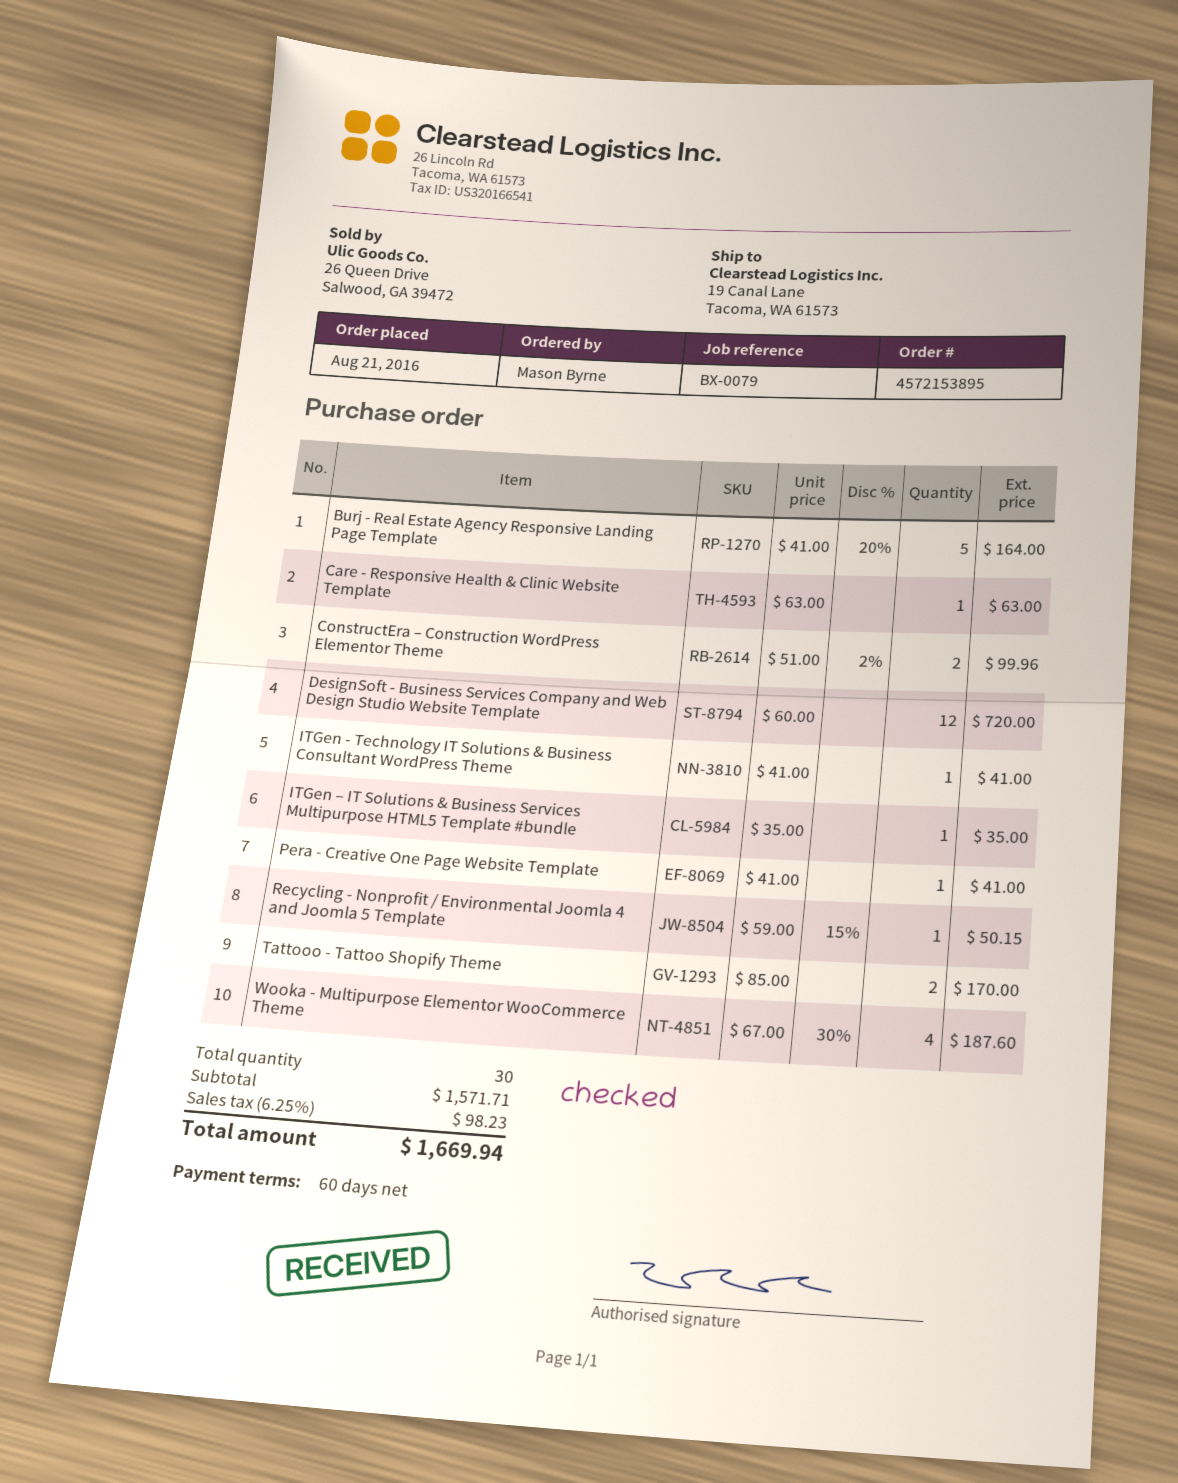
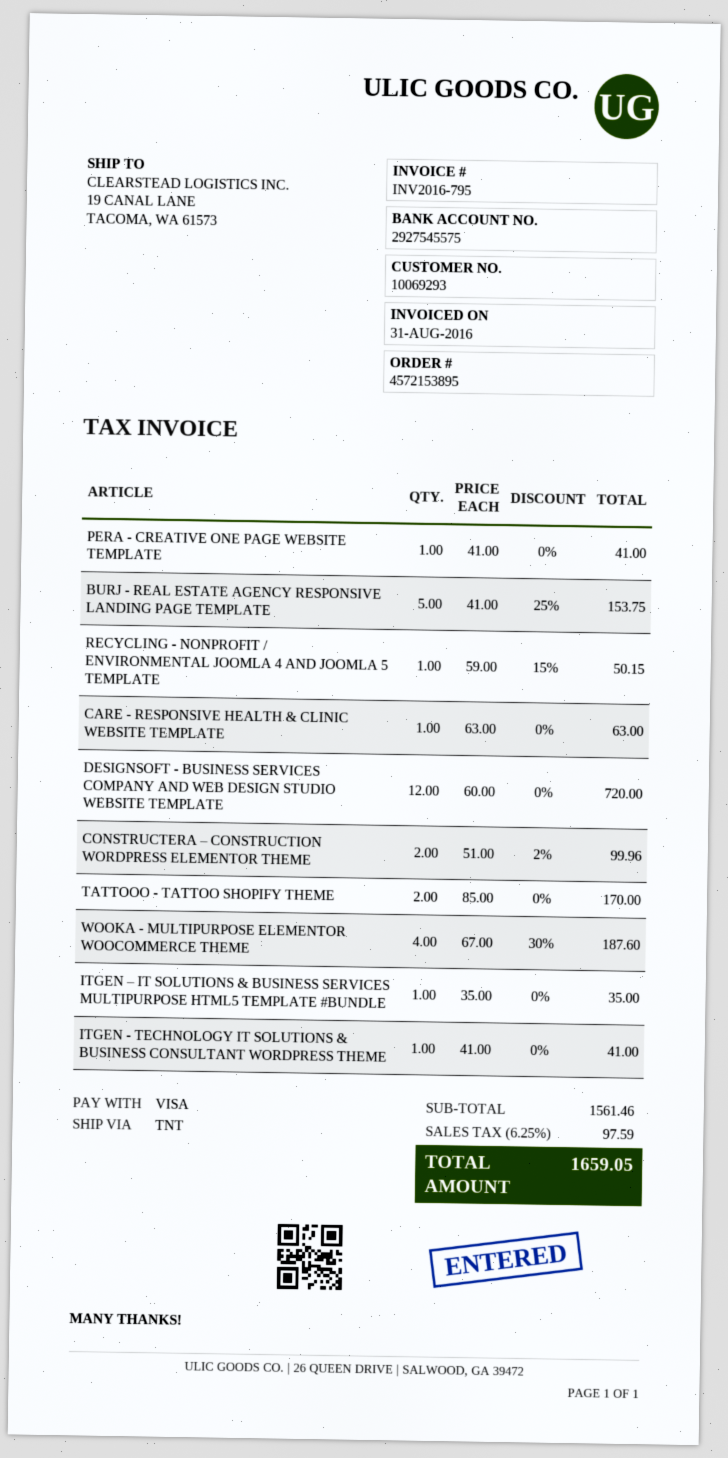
Burj - Real Estate Agency Responsive Landing Page Template: 5 x 41.00 - 20% = 164.00 -> 5 x 41.00 - 25% = 153.75
subtotal: 1571.71 -> 1561.46
tax: 6.25% = 98.23 -> 6.25% = 97.59
total: 1669.94 -> 1659.05

